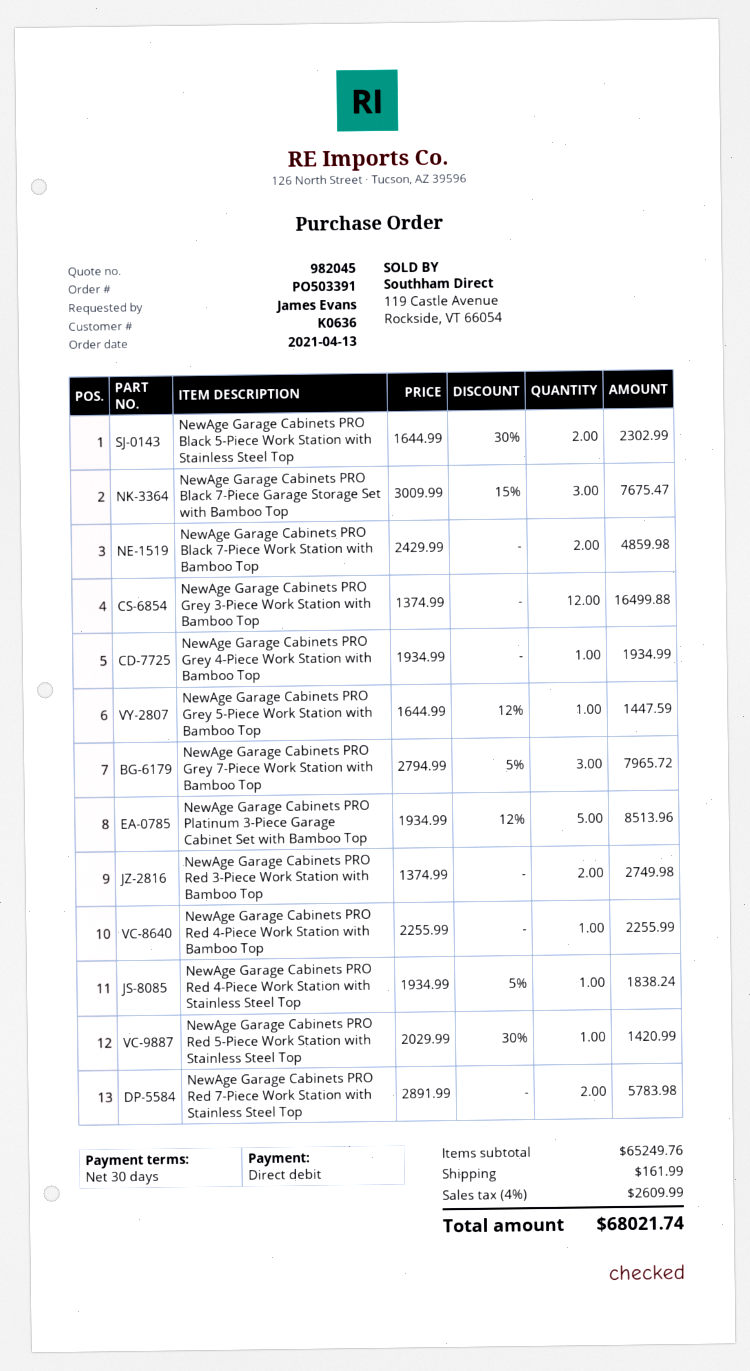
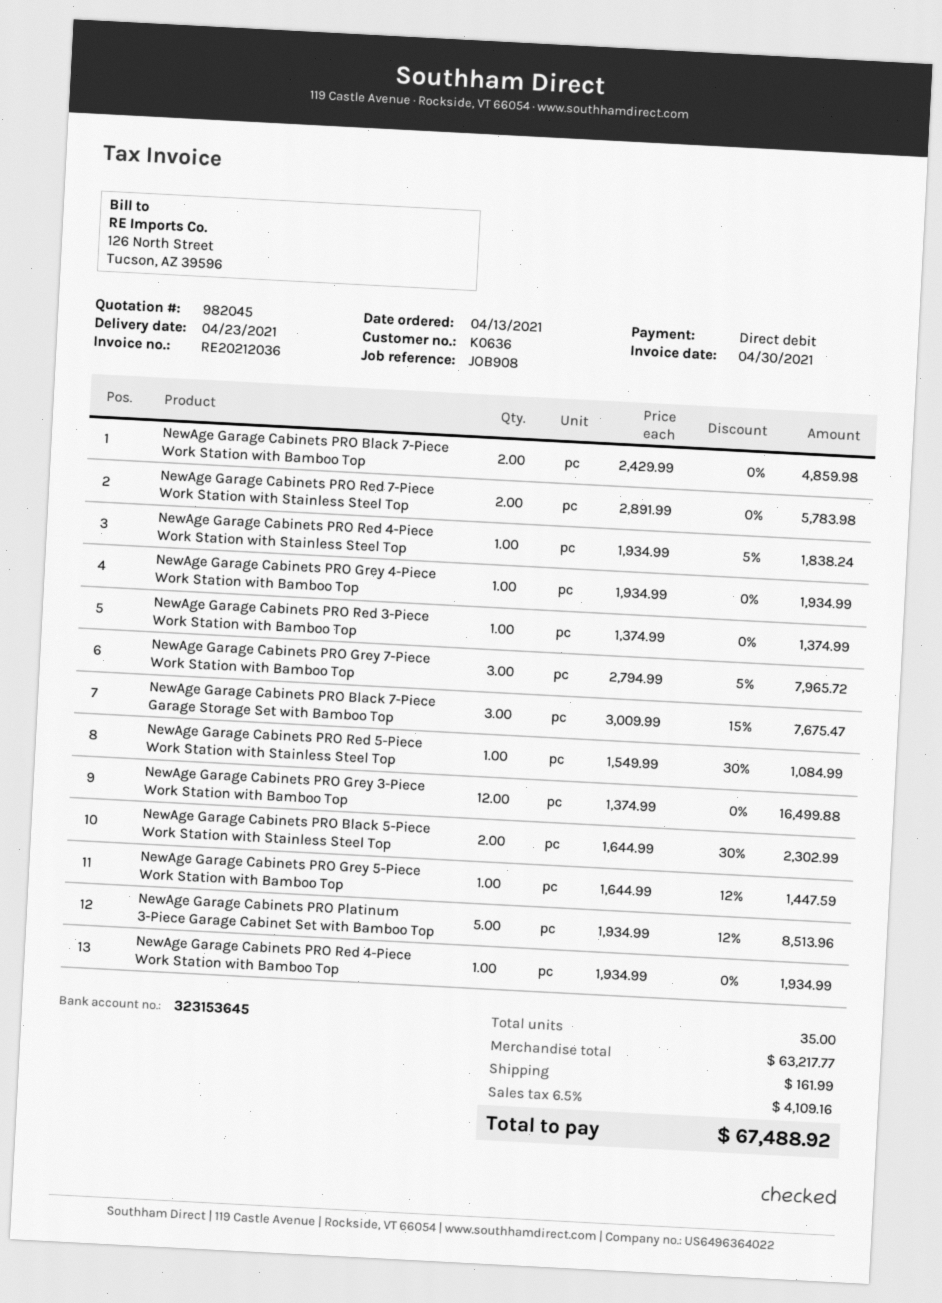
NewAge Garage Cabinets PRO Red 3-Piece Work Station with Bamboo Top: 2 x 1374.99 = 2749.98 -> 1 x 1374.99 = 1374.99
NewAge Garage Cabinets PRO Red 4-Piece Work Station with Bamboo Top: 1 x 2255.99 = 2255.99 -> 1 x 1934.99 = 1934.99
NewAge Garage Cabinets PRO Red 5-Piece Work Station with Stainless Steel Top: 1 x 2029.99 - 30% = 1420.99 -> 1 x 1549.99 - 30% = 1084.99
subtotal: 65249.76 -> 63217.77
tax: 4% = 2609.99 -> 6.5% = 4109.16
total: 68021.74 -> 67488.92

